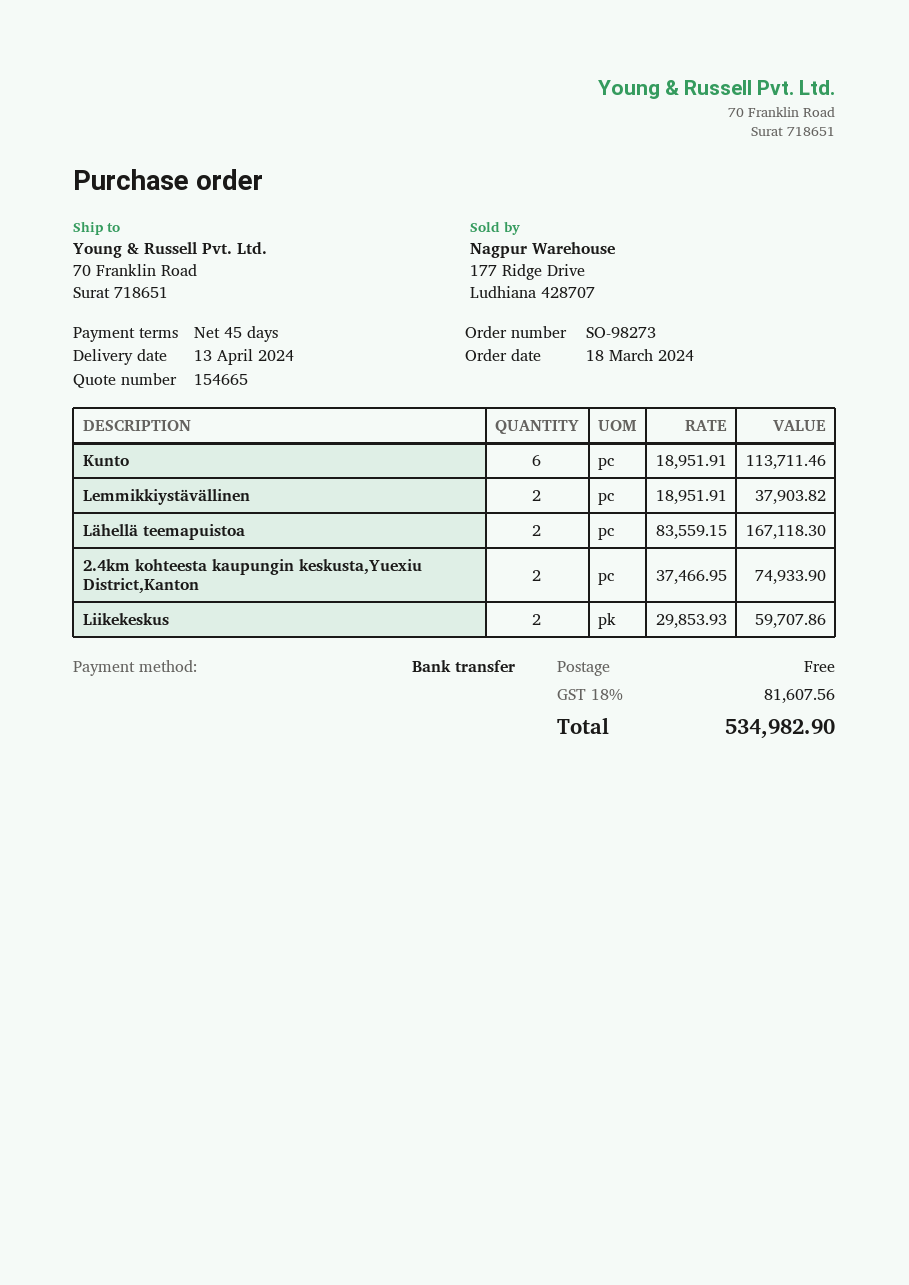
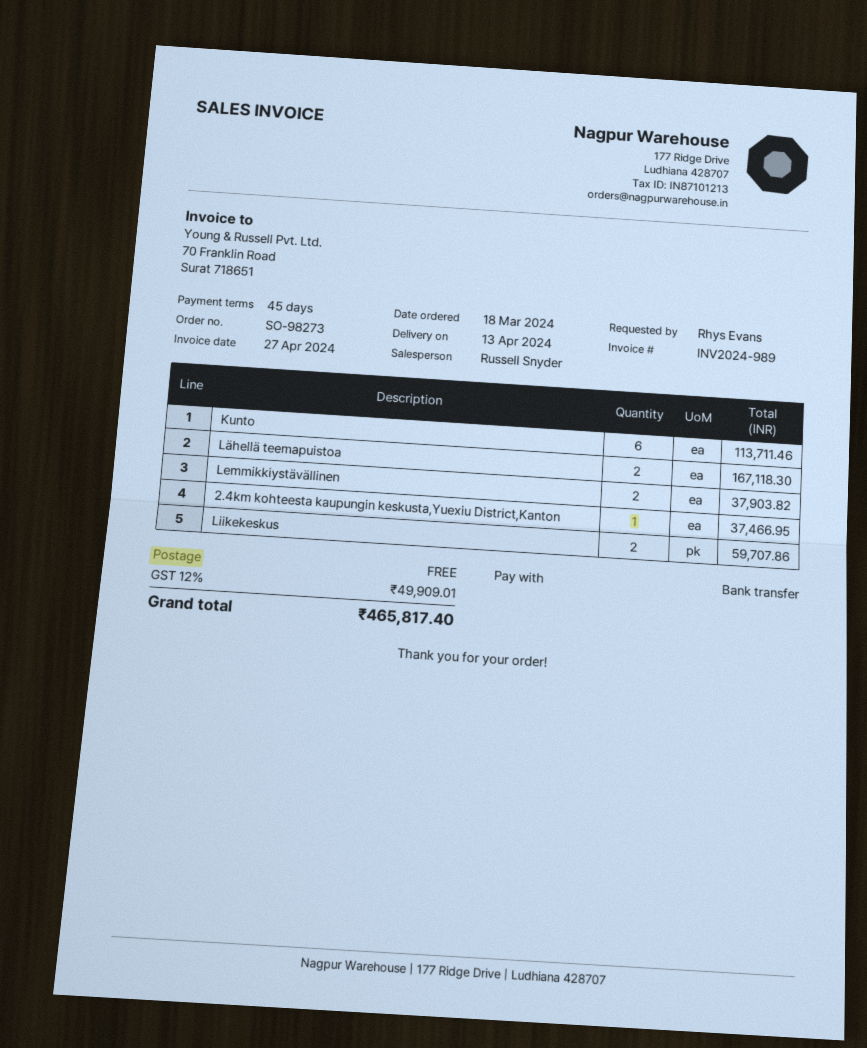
2.4km kohteesta kaupungin keskusta,Yuexiu District,Kanton: 2 for 74933.90 -> 1 for 37466.95
tax: 18% = 81607.56 -> 12% = 49909.01
total: 534982.90 -> 465817.40

